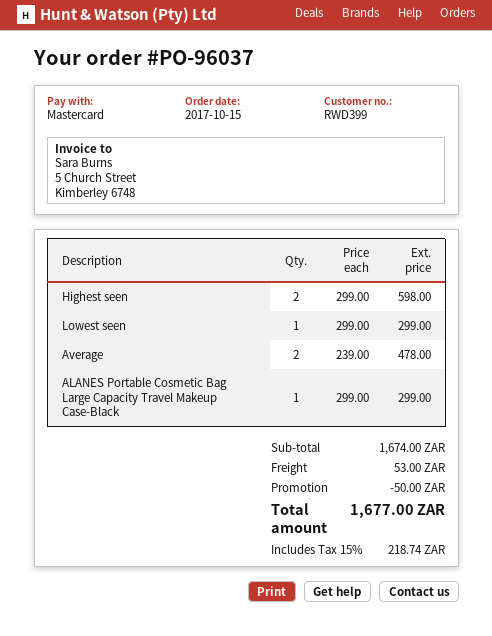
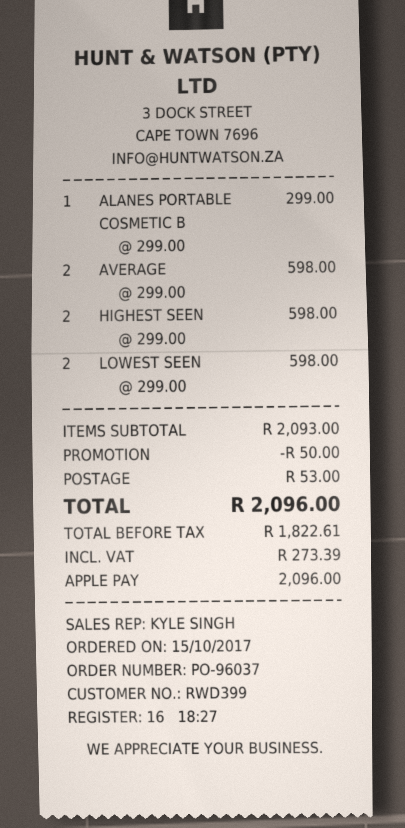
payment method: Mastercard -> Apple Pay
Lowest seen: 1 x 299.00 = 299.00 -> 2 x 299.00 = 598.00
Average: 2 x 239.00 = 478.00 -> 2 x 299.00 = 598.00
subtotal: 1674.00 -> 2093.00
tax: 218.74 -> 273.39
total: 1677.00 -> 2096.00

